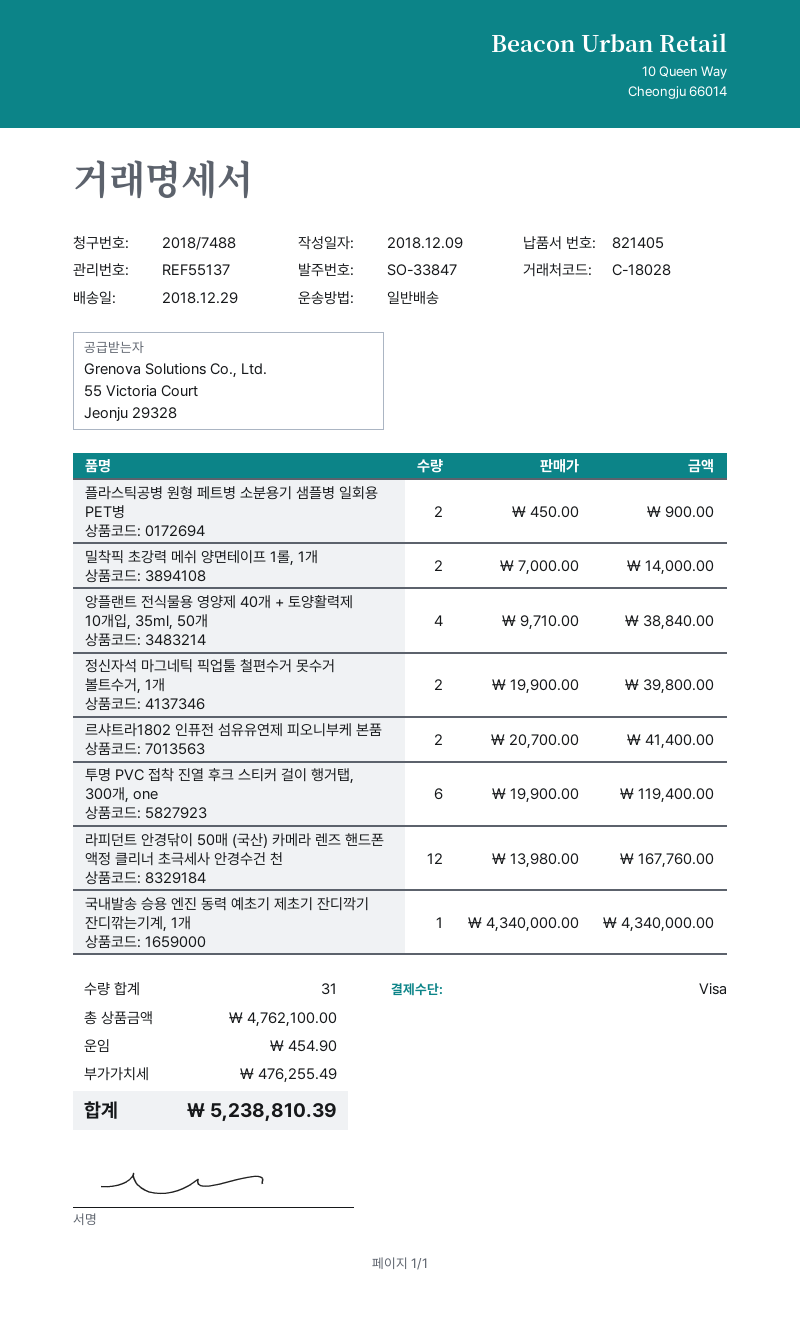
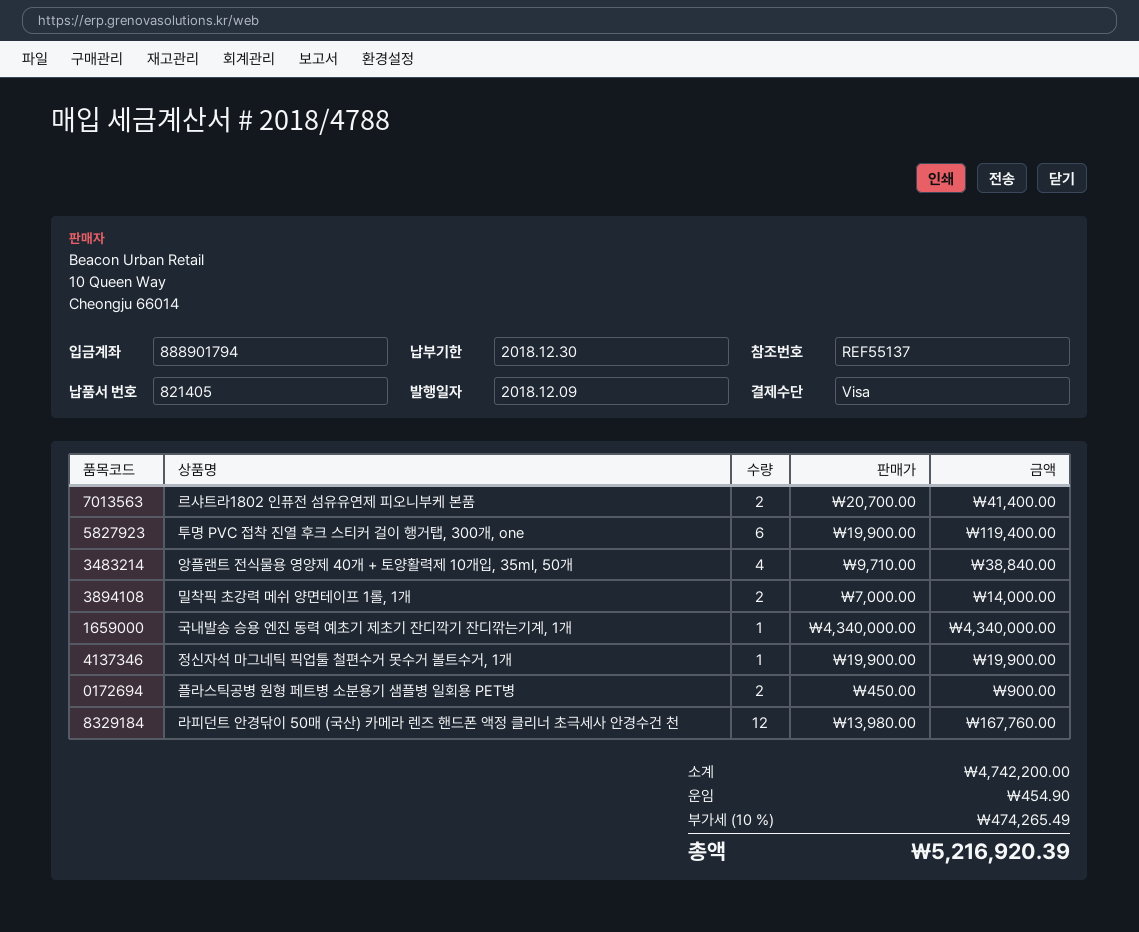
invoice number: 2018/7488 -> 2018/4788
정신자석 마그네틱 픽업툴 철편수거 못수거 볼트수거, 1개: 2 x 19900.00 = 39800.00 -> 1 x 19900.00 = 19900.00
subtotal: 4762100.00 -> 4742200.00
tax: 476255.49 -> 474265.49
total: 5238810.39 -> 5216920.39

